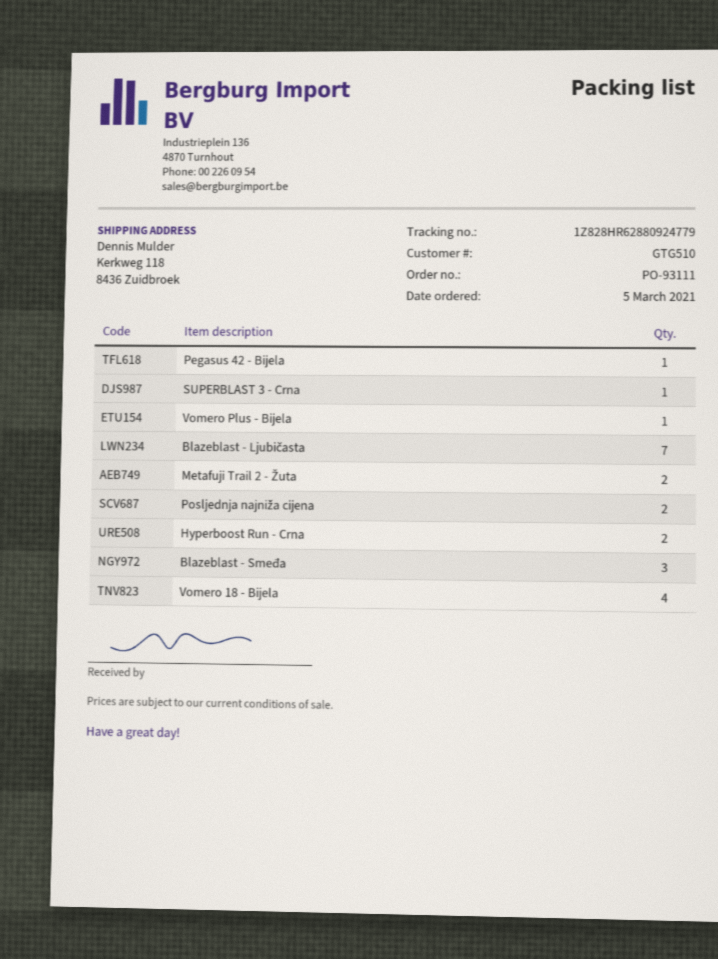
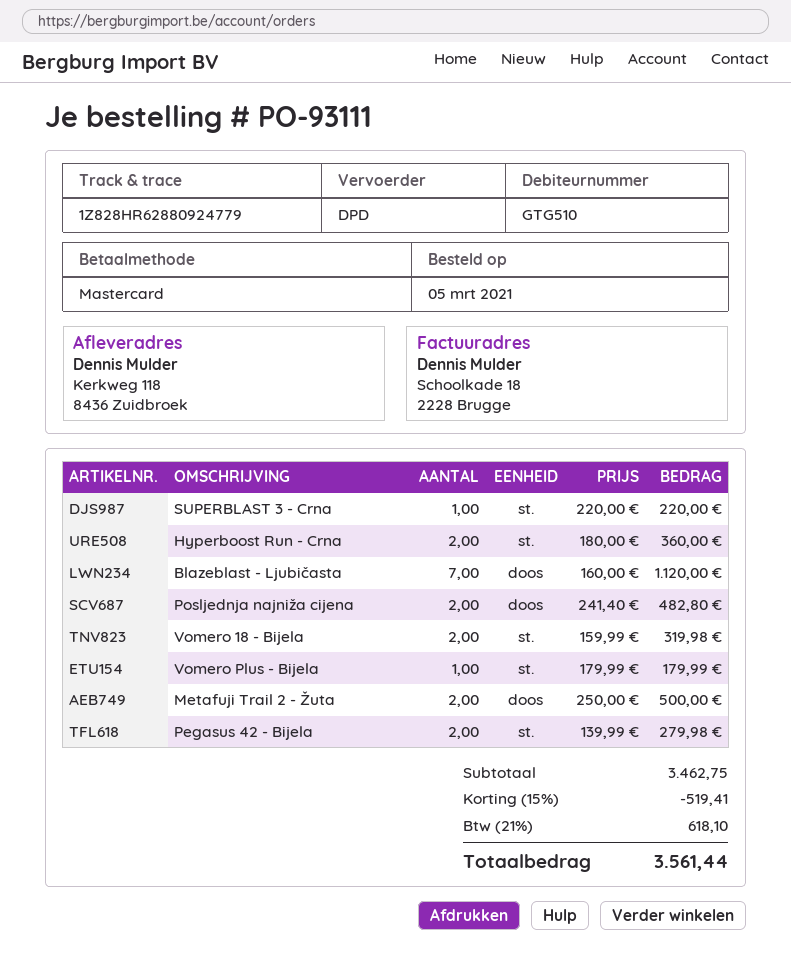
Pegasus 42 - Bijela: 1 -> 2
Blazeblast - Smeđa: 3 -> none
Vomero 18 - Bijela: 4 -> 2

